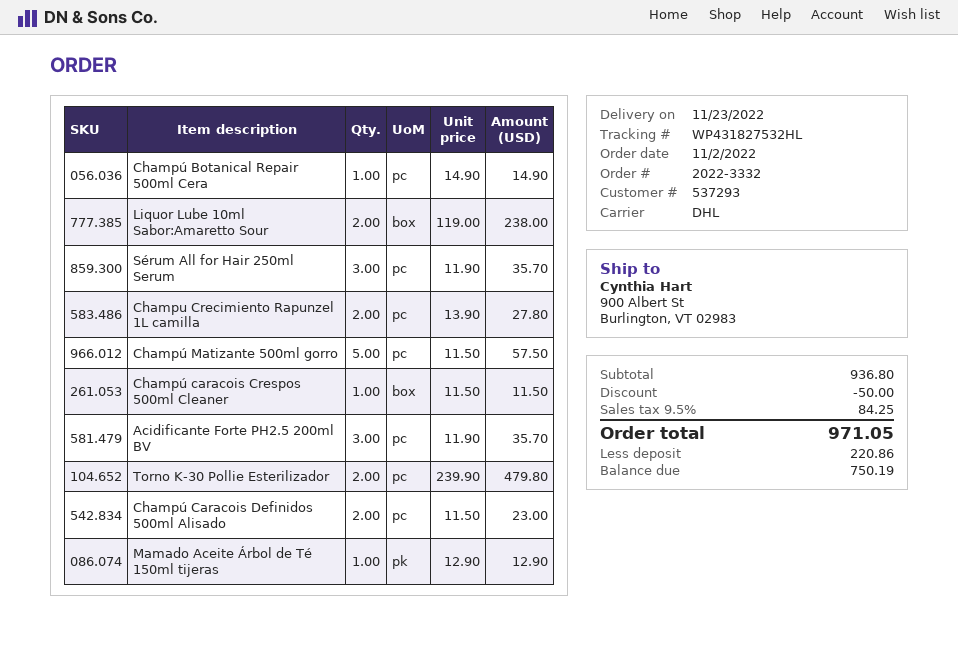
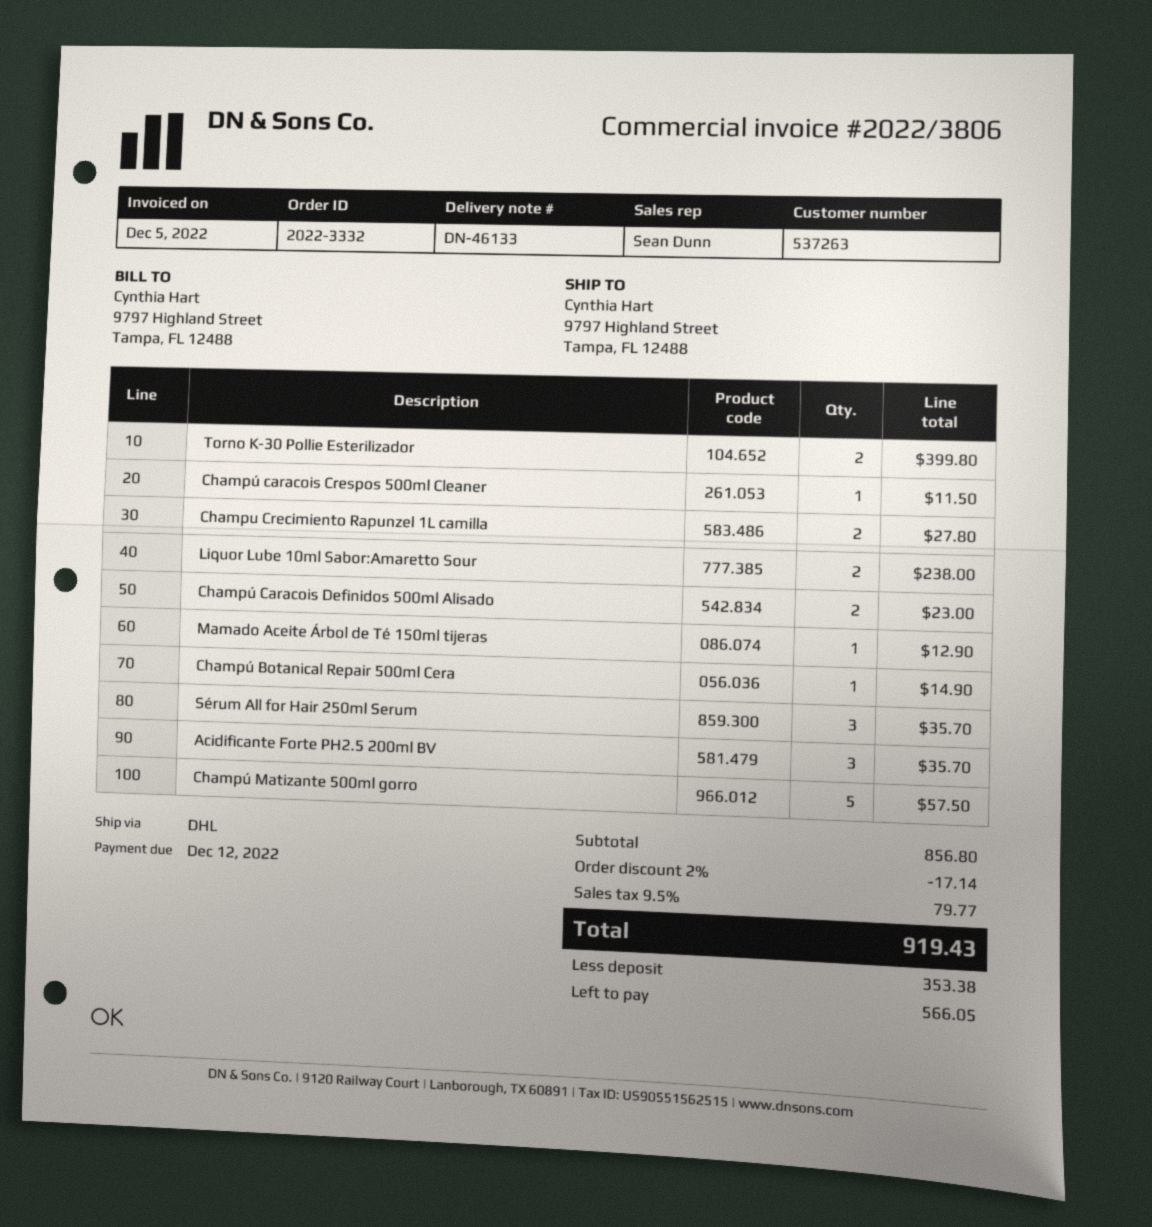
customer number: 537293 -> 537263
ship to: 900 Albert St, Burlington, VT 02983 -> 9797 Highland Street, Tampa, FL 12488
Torno K-30 Pollie Esterilizador: 2 for 479.80 -> 2 for 399.80
subtotal: 936.80 -> 856.80
discount: 50.00 -> 17.14
tax: 9.5% = 84.25 -> 9.5% = 79.77
total: 971.05 -> 919.43
deposit: 220.86 -> 353.38
balance: 750.19 -> 566.05

